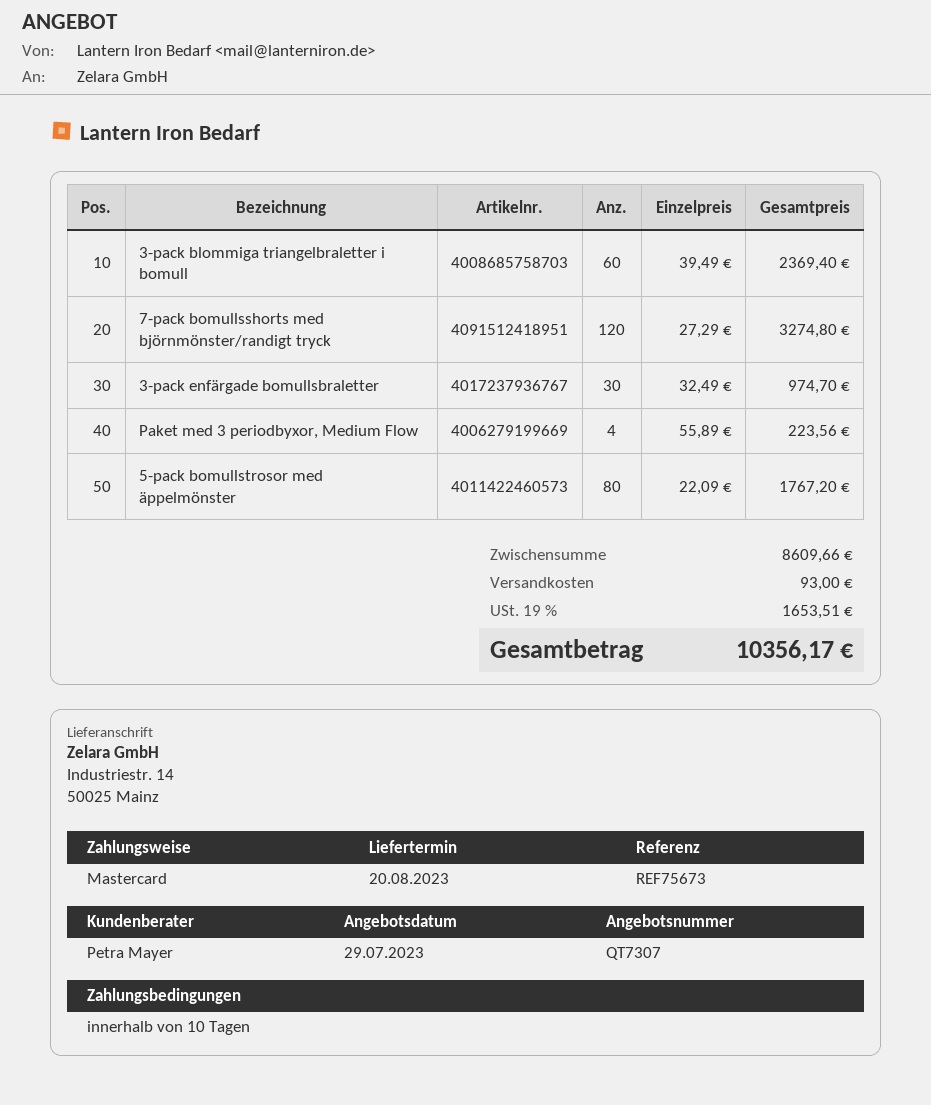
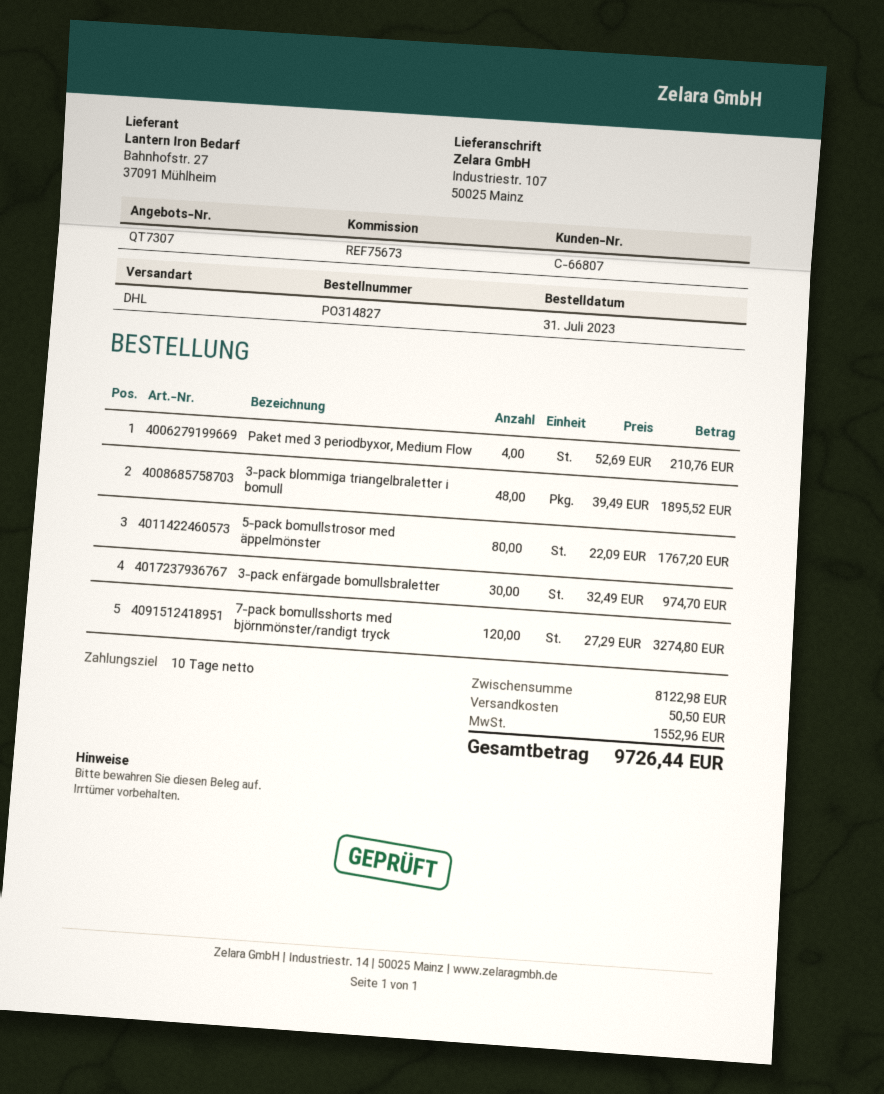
ship to: Industriestr. 14, 50025 Mainz -> Industriestr. 107, 50025 Mainz
3-pack blommiga triangelbraletter i bomull: 60 x 39.49 = 2369.40 -> 48 x 39.49 = 1895.52
Paket med 3 periodbyxor, Medium Flow: 4 x 55.89 = 223.56 -> 4 x 52.69 = 210.76
subtotal: 8609.66 -> 8122.98
shipping: 93.00 -> 50.50
tax: 1653.51 -> 1552.96
total: 10356.17 -> 9726.44

